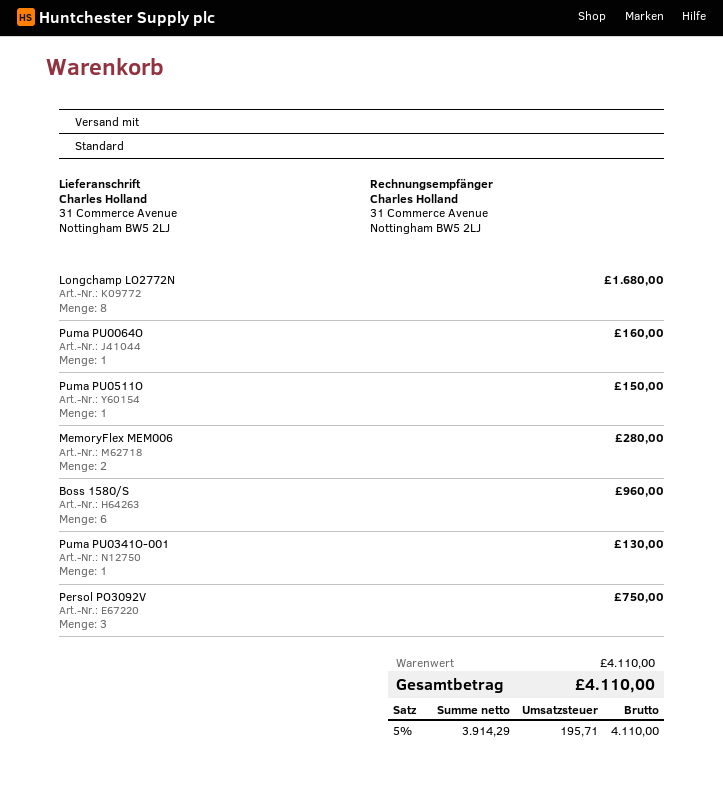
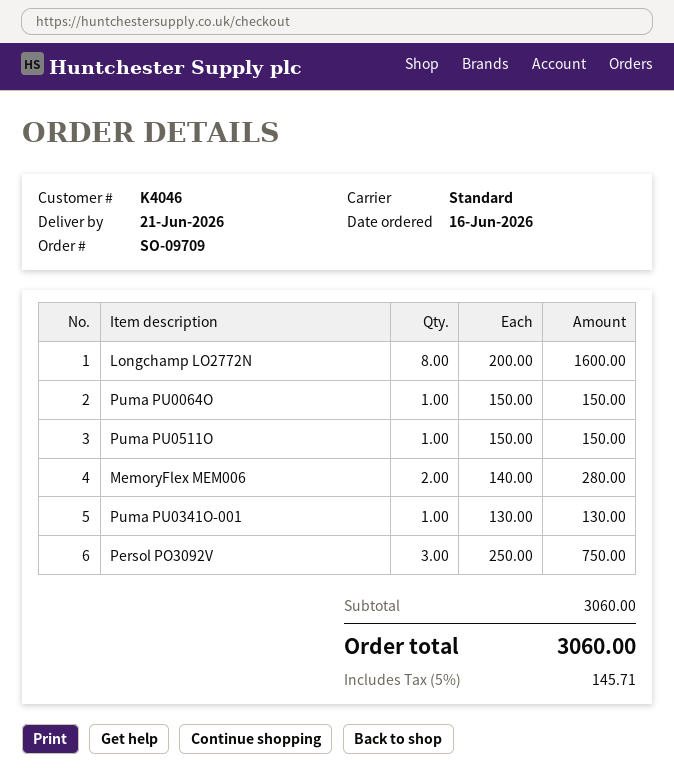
Longchamp LO2772N: 8 for 1680.00 -> 8 for 1600.00
Puma PU0064O: 1 for 160.00 -> 1 for 150.00
Boss 1580/S: 6 for 960.00 -> none
subtotal: 4110.00 -> 3060.00
tax: 5% = 195.71 -> 5% = 145.71
total: 4110.00 -> 3060.00

